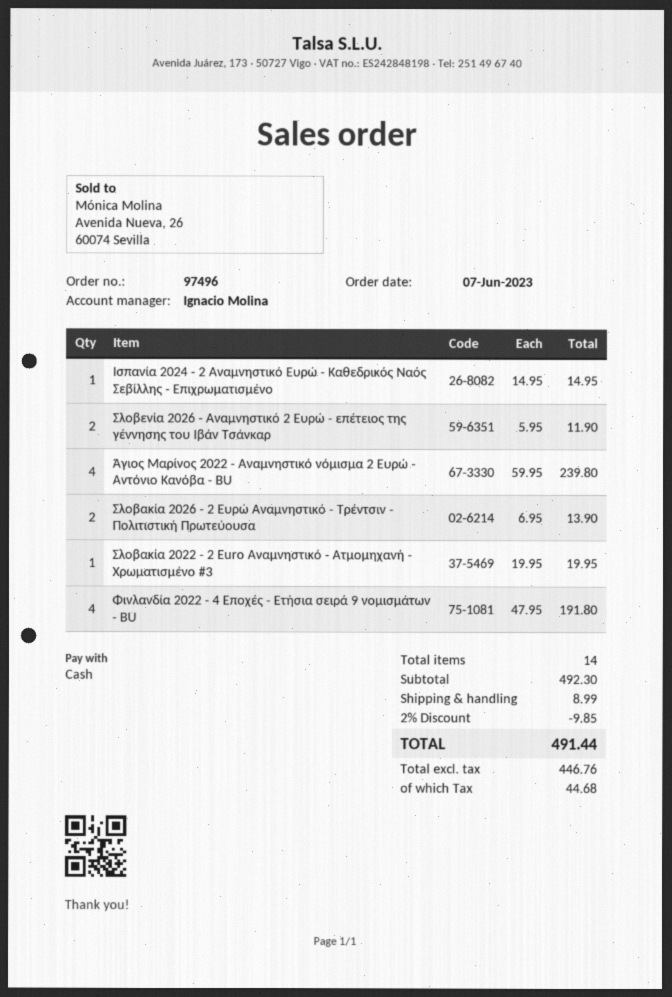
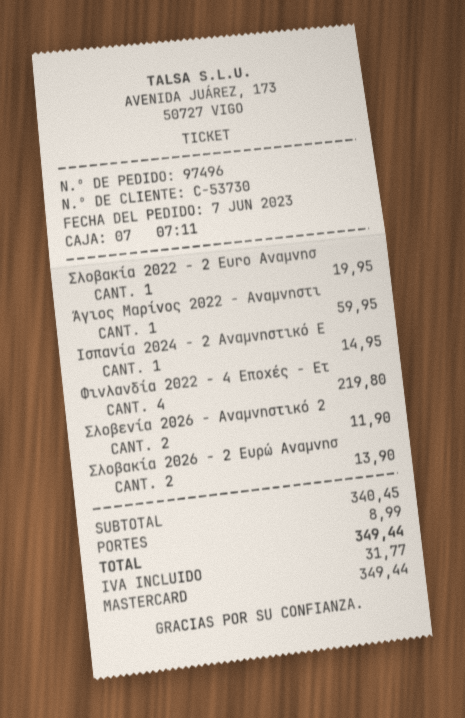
payment method: cash -> Mastercard
Άγιος Μαρίνος 2022 - Αναμνηστικό νόμισμα 2 Ευρώ - Αντόνιο Κανόβα - BU: 4 for 239.80 -> 1 for 59.95
Φινλανδία 2022 - 4 Εποχές - Ετήσια σειρά 9 νομισμάτων - BU: 4 for 191.80 -> 4 for 219.80
subtotal: 492.30 -> 340.45
discount: 2% = 9.85 -> none
tax: 44.68 -> 31.77
total: 491.44 -> 349.44

